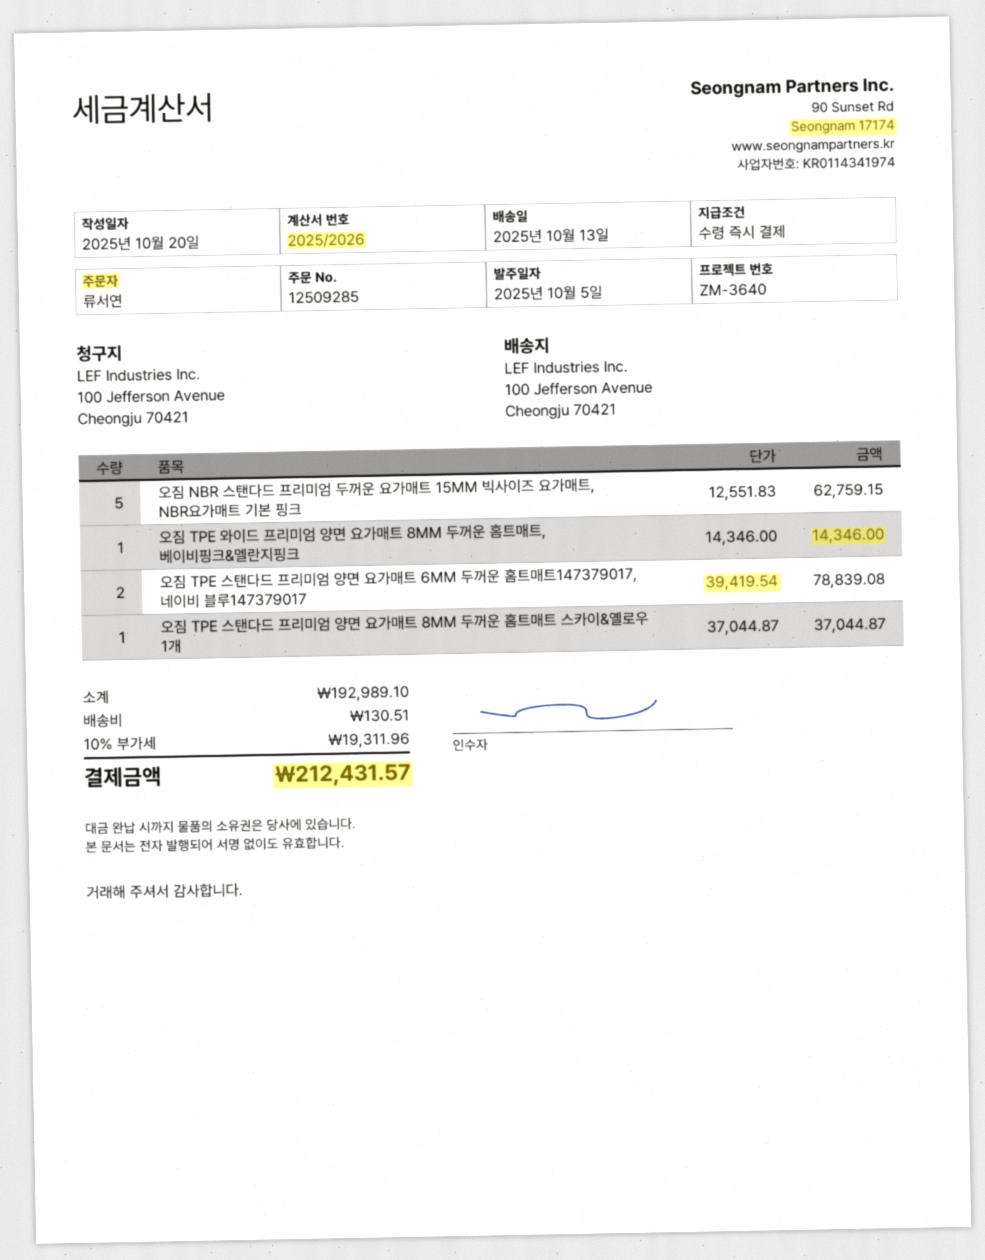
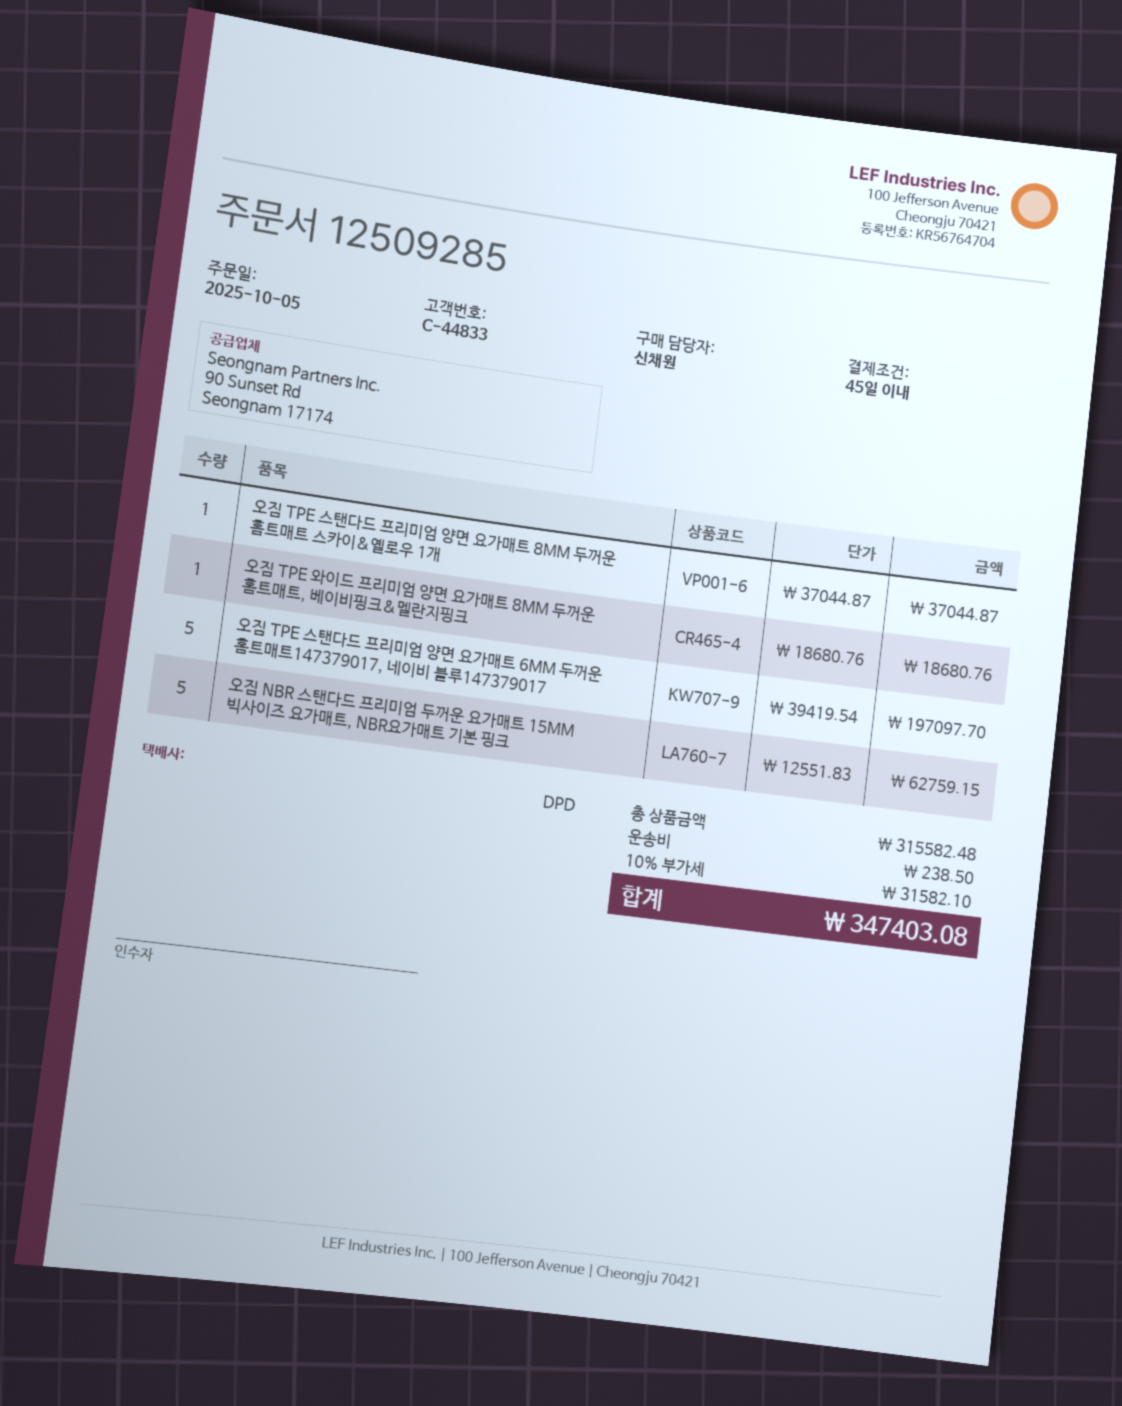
payment terms: on receipt -> 45 days
ordered by: 류서연 -> 신채원
오짐 TPE 와이드 프리미엄 양면 요가매트 8MM 두꺼운 홈트매트, 베이비핑크&멜란지핑크: 1 x 14346.00 = 14346.00 -> 1 x 18680.76 = 18680.76
오짐 TPE 스탠다드 프리미엄 양면 요가매트 6MM 두꺼운 홈트매트147379017, 네이비 블루147379017: 2 x 39419.54 = 78839.08 -> 5 x 39419.54 = 197097.70
subtotal: 192989.10 -> 315582.48
shipping: 130.51 -> 238.50
tax: 10% = 19311.96 -> 10% = 31582.10
total: 212431.57 -> 347403.08

